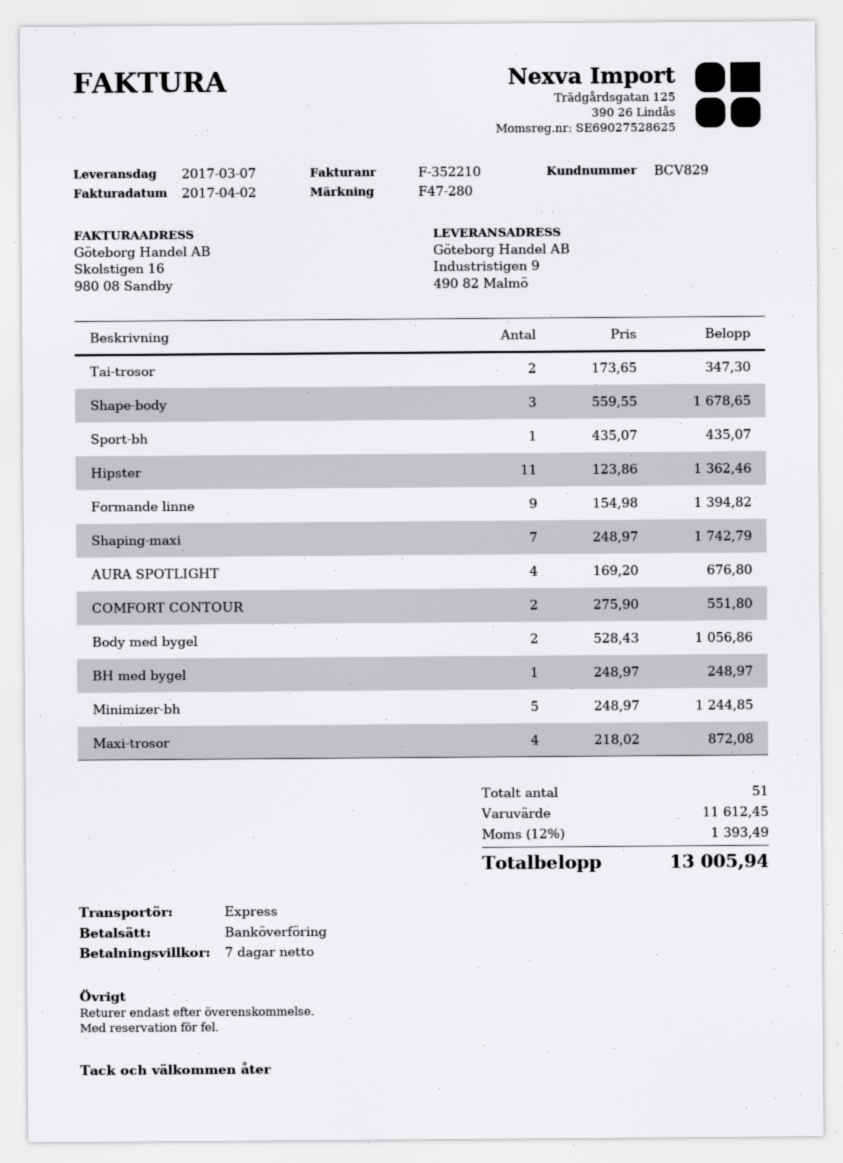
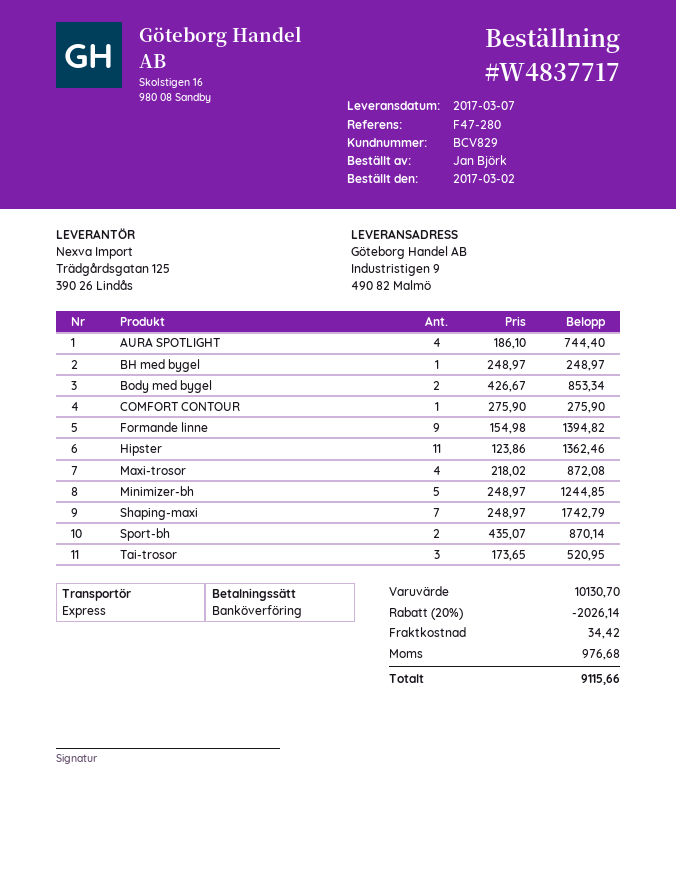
Tai-trosor: 2 x 173.65 = 347.30 -> 3 x 173.65 = 520.95
Shape-body: 3 x 559.55 = 1678.65 -> none
Sport-bh: 1 x 435.07 = 435.07 -> 2 x 435.07 = 870.14
AURA SPOTLIGHT: 4 x 169.20 = 676.80 -> 4 x 186.10 = 744.40
COMFORT CONTOUR: 2 x 275.90 = 551.80 -> 1 x 275.90 = 275.90
Body med bygel: 2 x 528.43 = 1056.86 -> 2 x 426.67 = 853.34
subtotal: 11612.45 -> 10130.70
discount: none -> 20% = 2026.14
shipping: none -> 34.42
tax: 1393.49 -> 976.68
total: 13005.94 -> 9115.66

